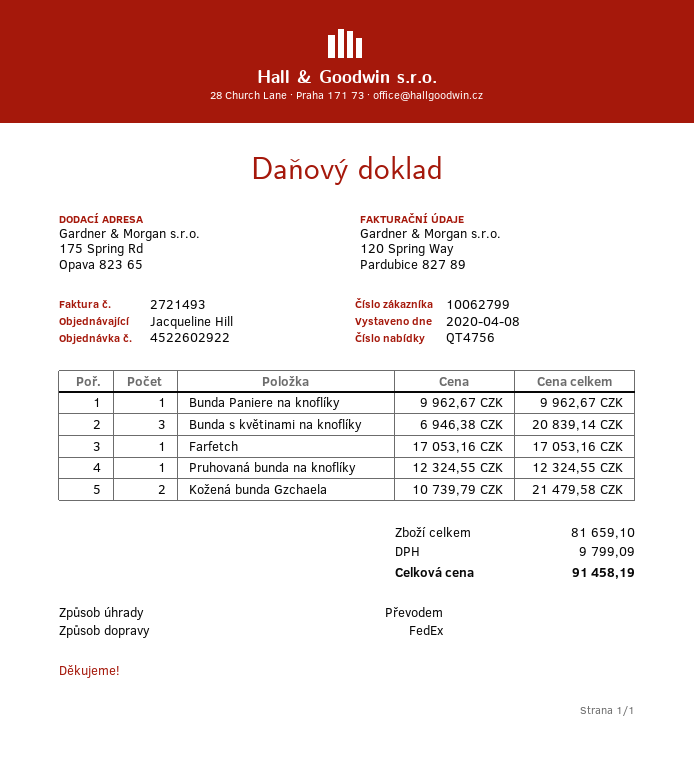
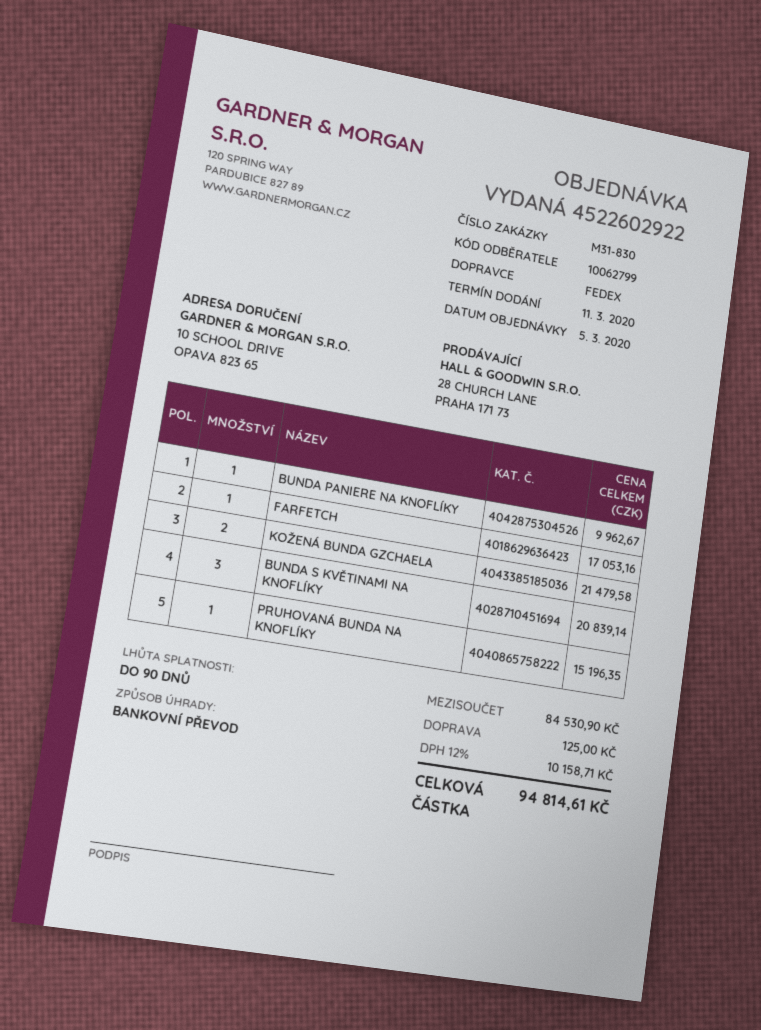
ship to: 175 Spring Rd, Opava 823 65 -> 10 SCHOOL DRIVE, OPAVA 823 65
Pruhovaná bunda na knoflíky: 1 for 12324.55 -> 1 for 15196.35
subtotal: 81659.10 -> 84530.90
shipping: none -> 125.00
tax: 9799.09 -> 10158.71
total: 91458.19 -> 94814.61

